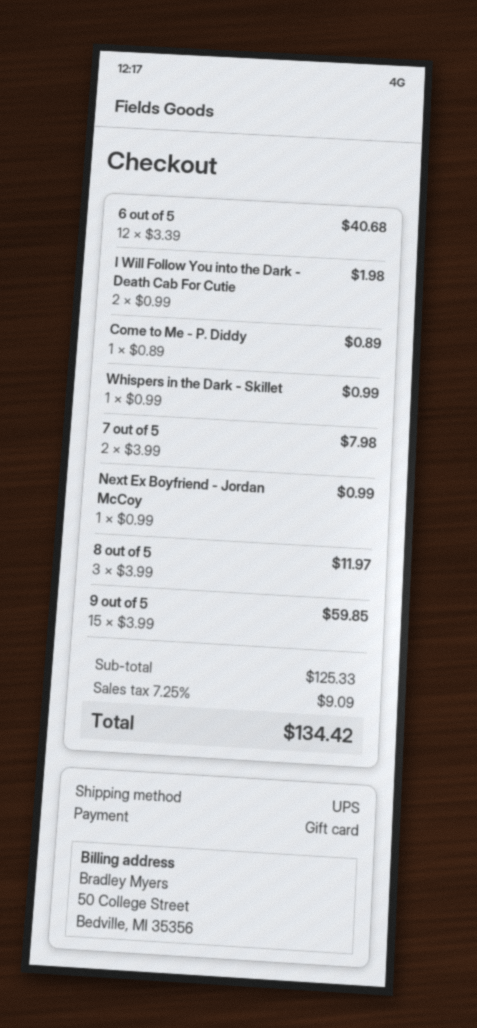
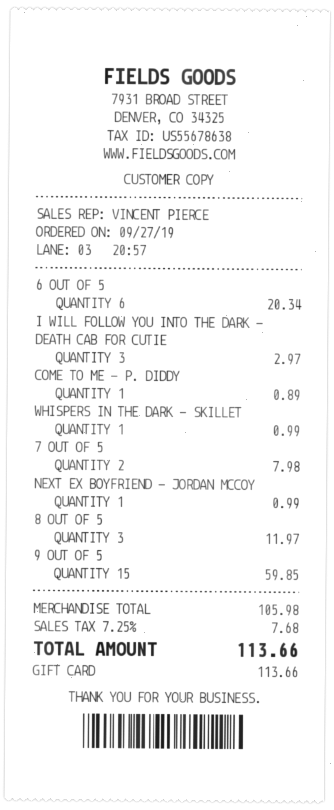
6 out of 5: 12 for 40.68 -> 6 for 20.34
I Will Follow You into the Dark - Death Cab For Cutie: 2 for 1.98 -> 3 for 2.97
subtotal: 125.33 -> 105.98
tax: 7.25% = 9.09 -> 7.25% = 7.68
total: 134.42 -> 113.66

